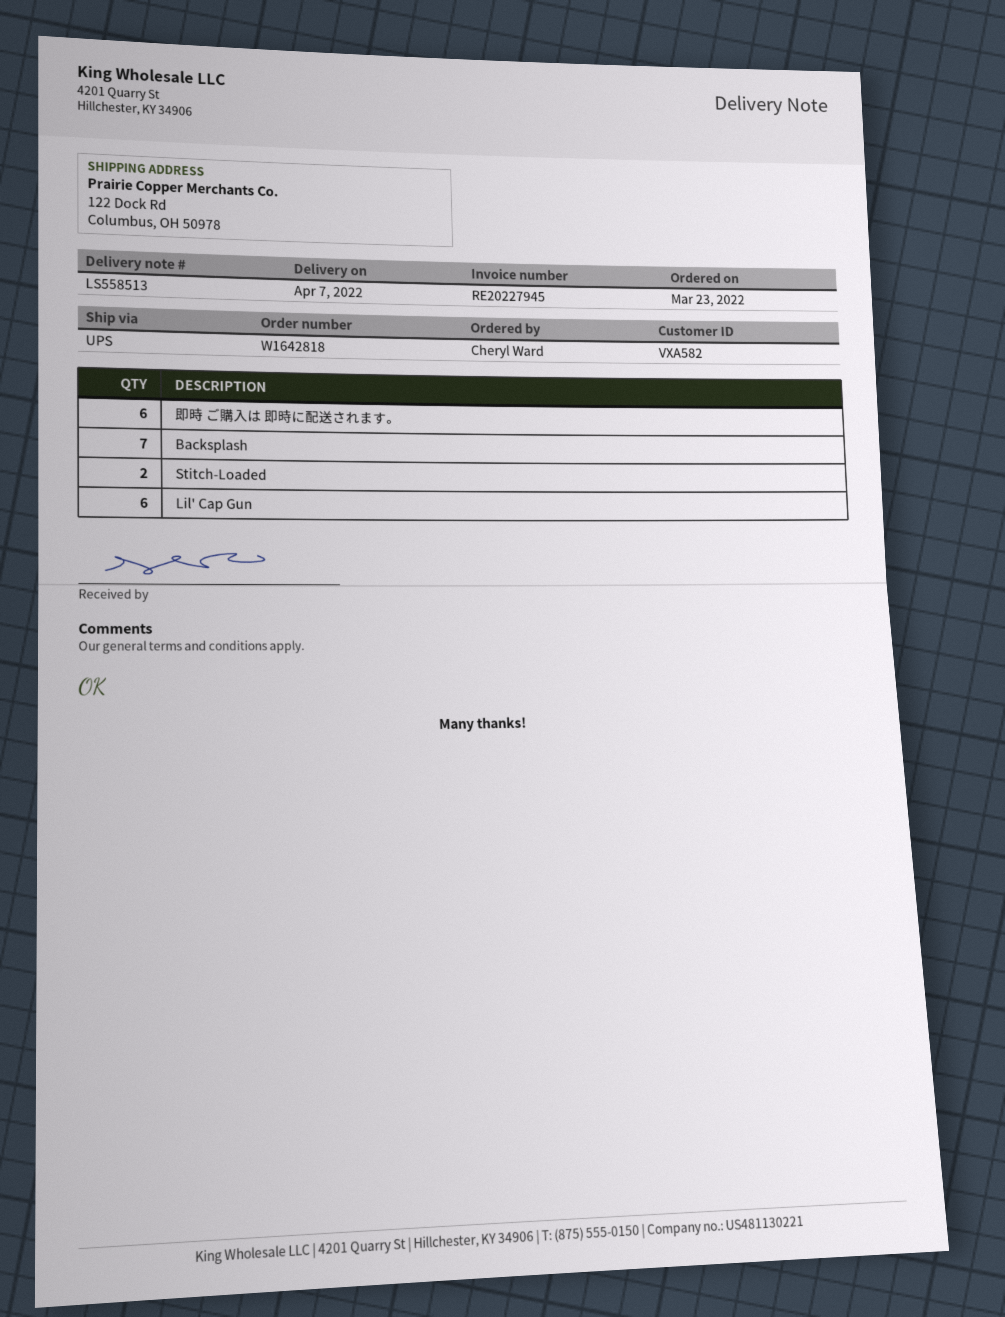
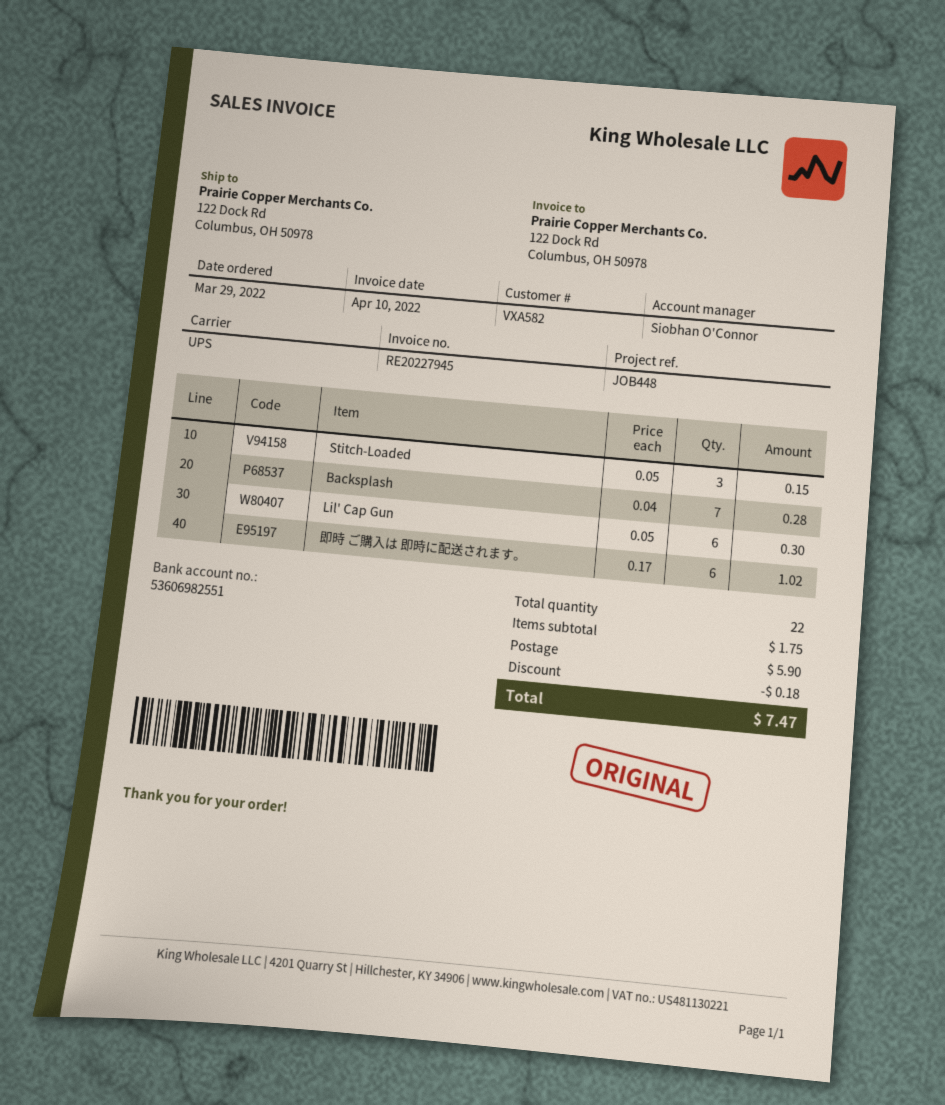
order date: 2022-03-23 -> 2022-03-29
Stitch-Loaded: 2 -> 3

